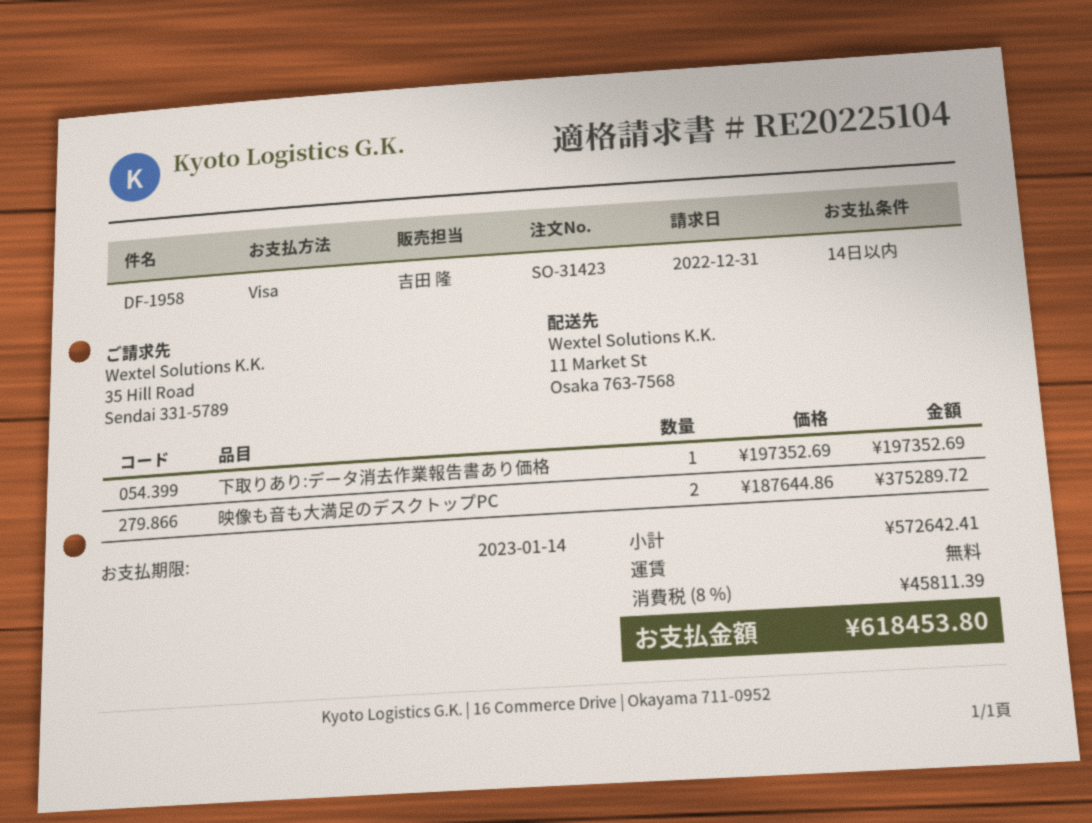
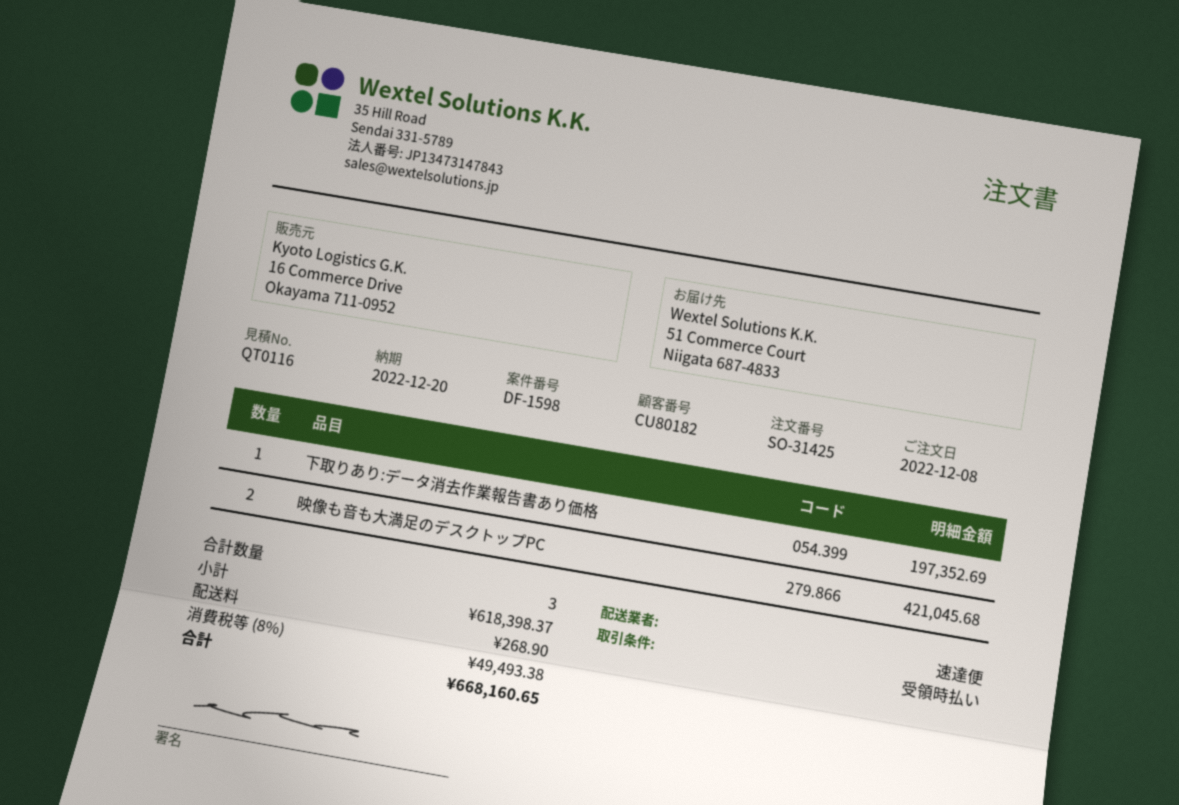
order number: SO-31423 -> SO-31425
payment terms: 14 days -> on receipt
reference: DF-1958 -> DF-1598
ship to: 11 Market St, Osaka 763-7568 -> 51 Commerce Court, Niigata 687-4833
映像も音も大満足のデスクトップPC: 2 for 375289.72 -> 2 for 421045.68
subtotal: 572642.41 -> 618398.37
shipping: 0.00 -> 268.90
tax: 8% = 45811.39 -> 8% = 49493.38
total: 618453.80 -> 668160.65

